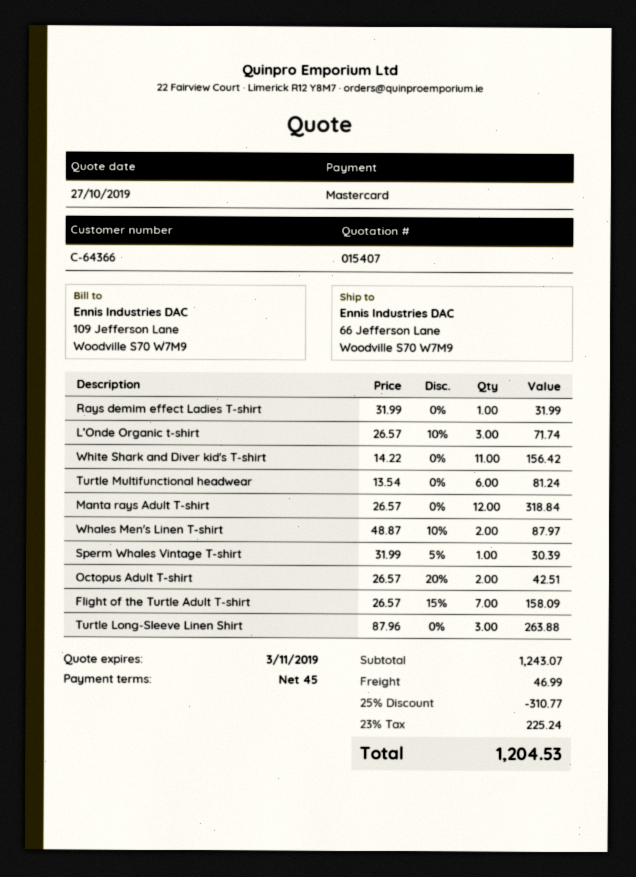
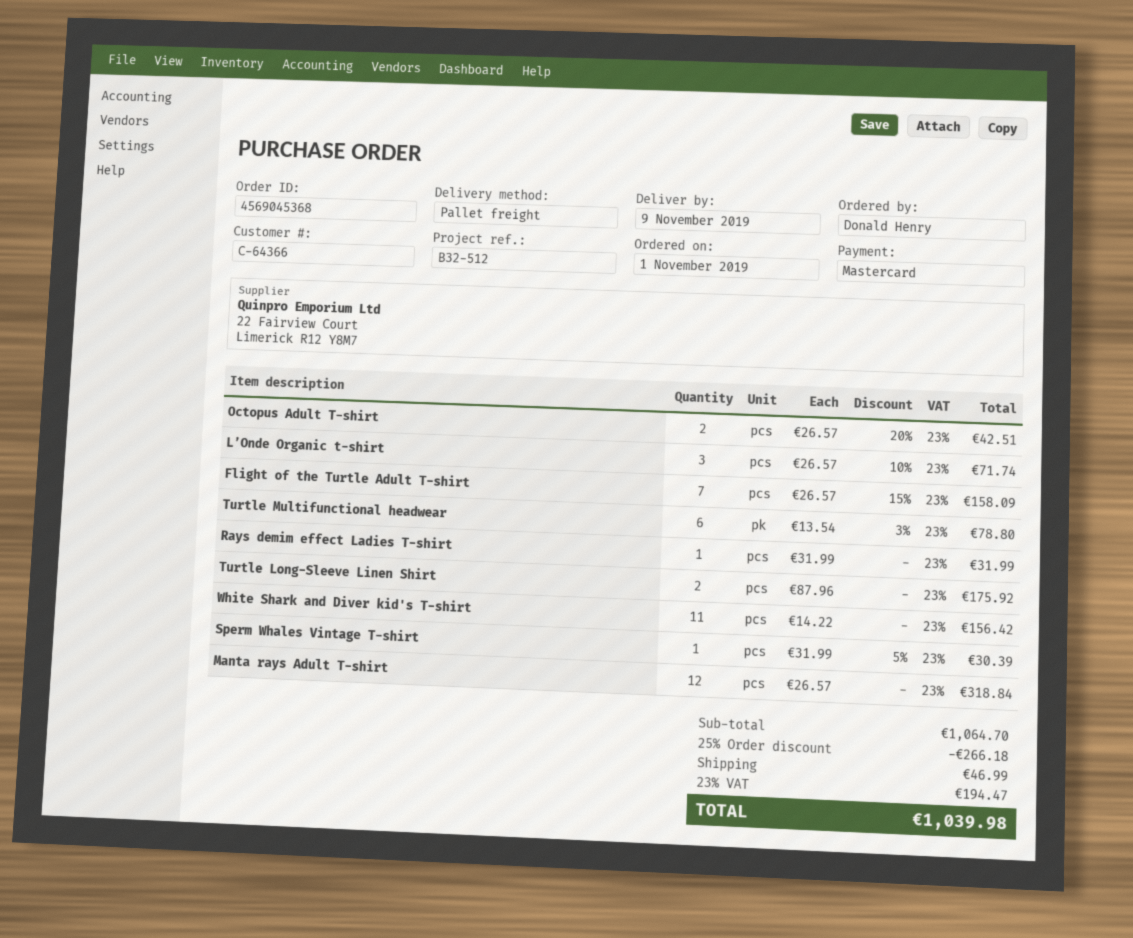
Turtle Multifunctional headwear: 6 x 13.54 = 81.24 -> 6 x 13.54 - 3% = 78.80
Whales Men's Linen T-shirt: 2 x 48.87 - 10% = 87.97 -> none
Turtle Long-Sleeve Linen Shirt: 3 x 87.96 = 263.88 -> 2 x 87.96 = 175.92
subtotal: 1243.07 -> 1064.70
discount: 25% = 310.77 -> 25% = 266.18
tax: 23% = 225.24 -> 23% = 194.47
total: 1204.53 -> 1039.98

